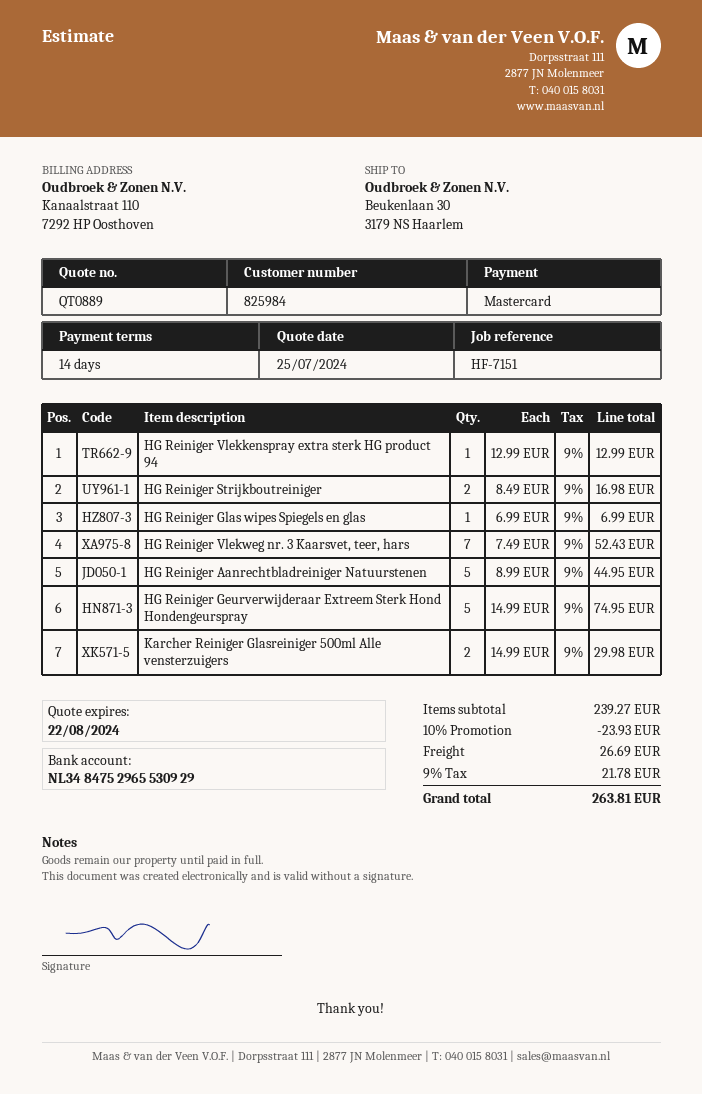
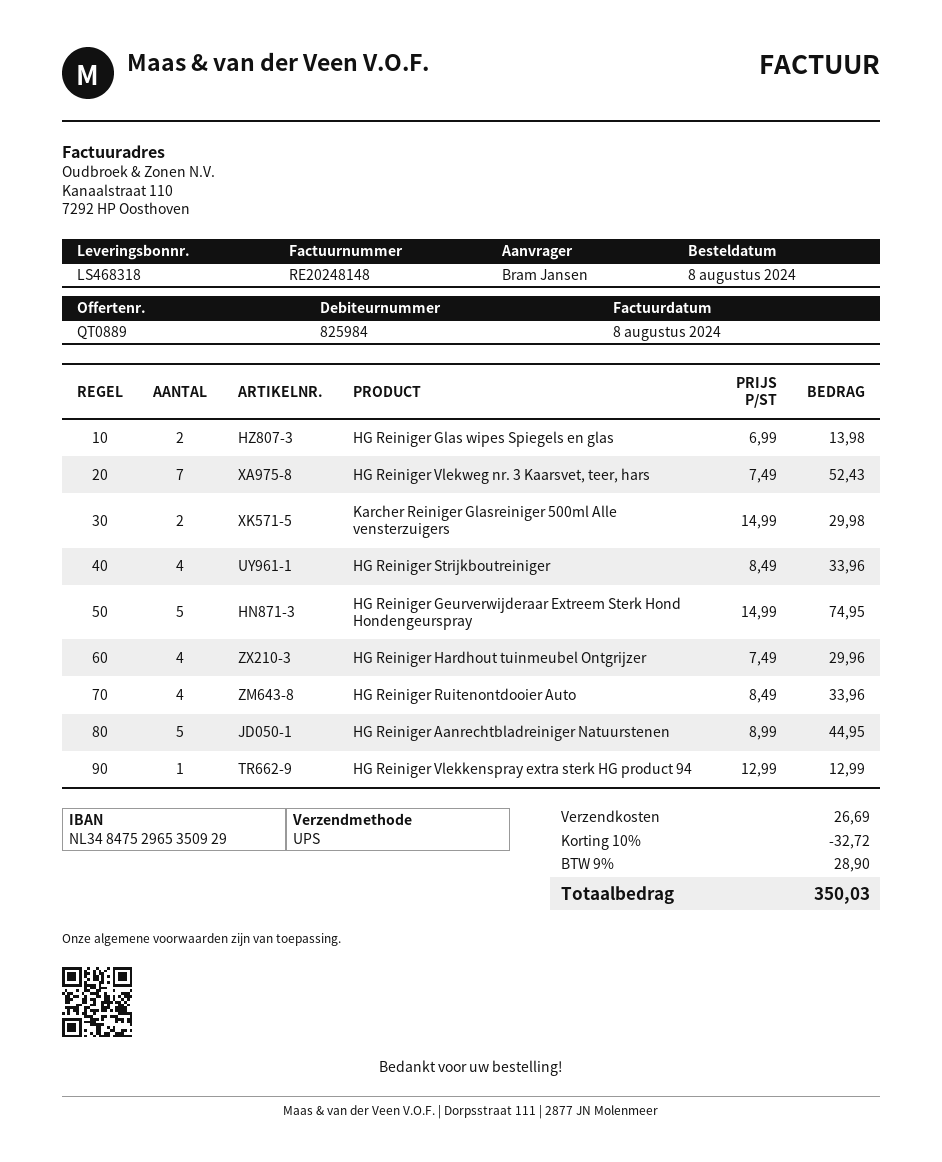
bank account: NL3484752965530929 -> NL3484752965350929
HG Reiniger Strijkboutreiniger: 2 x 8.49 = 16.98 -> 4 x 8.49 = 33.96
HG Reiniger Glas wipes Spiegels en glas: 1 x 6.99 = 6.99 -> 2 x 6.99 = 13.98
HG Reiniger Hardhout tuinmeubel Ontgrijzer: none -> 4 x 7.49 = 29.96
HG Reiniger Ruitenontdooier Auto: none -> 4 x 8.49 = 33.96
discount: 10% = 23.93 -> 10% = 32.72
tax: 9% = 21.78 -> 9% = 28.90
total: 263.81 -> 350.03

